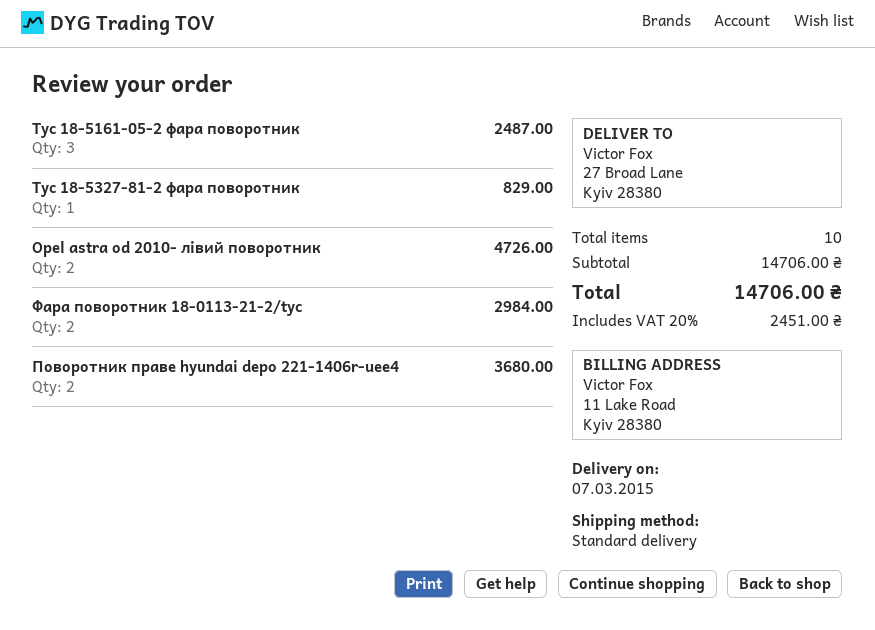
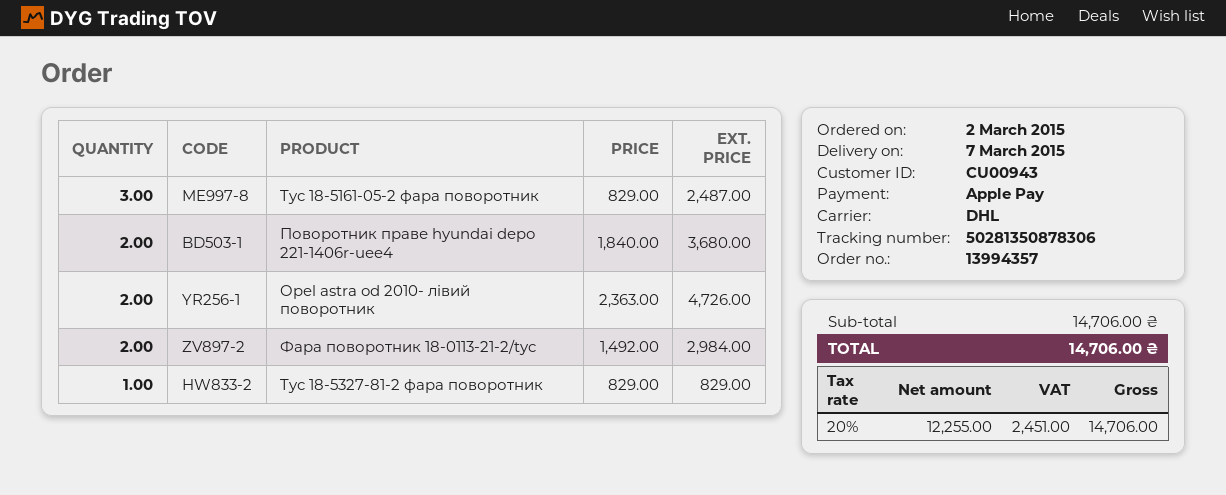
shipping method: standard -> DHL

